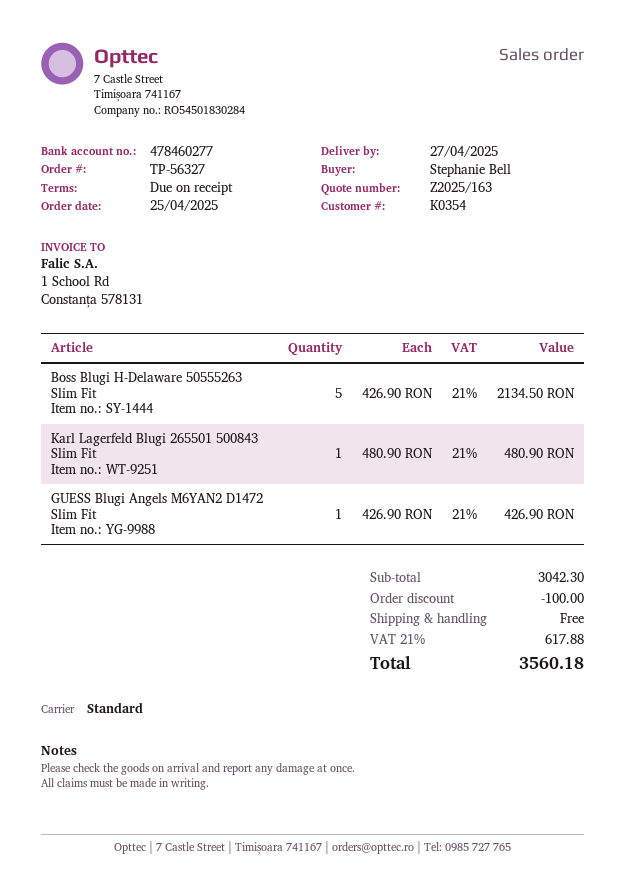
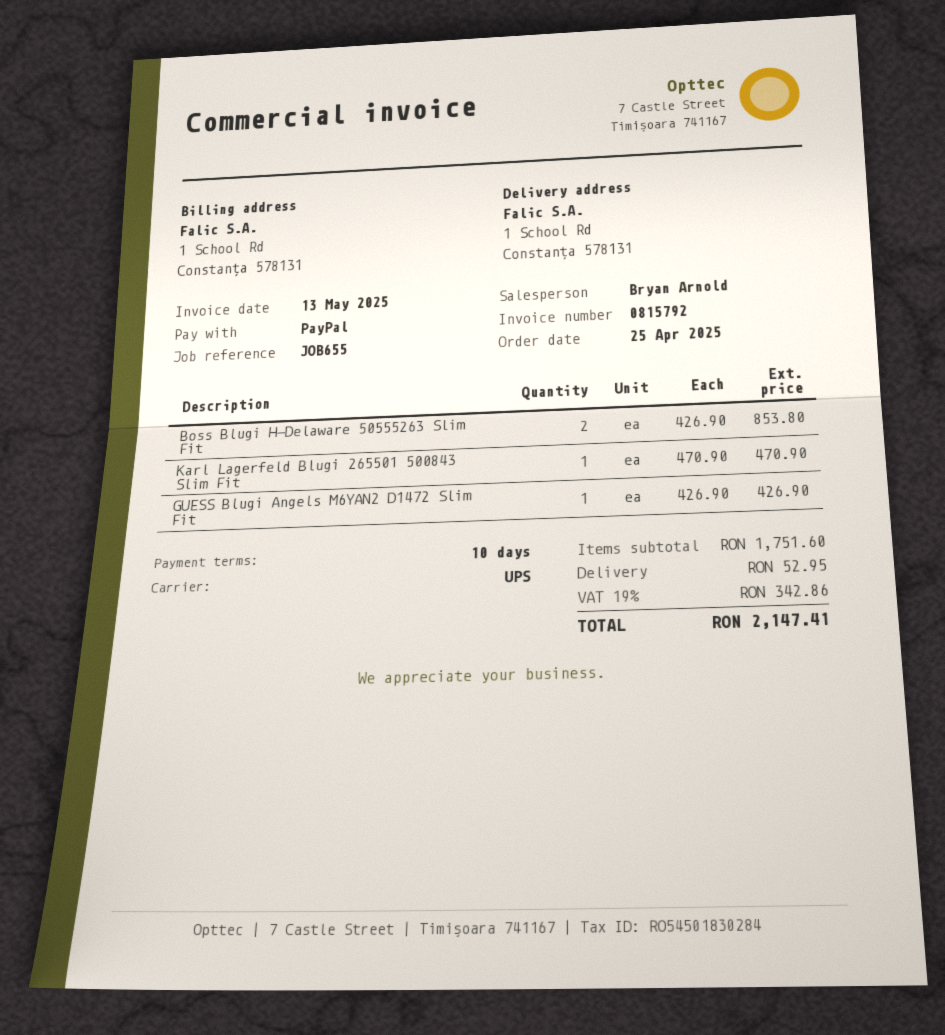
payment terms: on receipt -> 10 days
shipping method: standard -> UPS
Boss Blugi H-Delaware 50555263 Slim Fit: 5 x 426.90 = 2134.50 -> 2 x 426.90 = 853.80
Karl Lagerfeld Blugi 265501 500843 Slim Fit: 1 x 480.90 = 480.90 -> 1 x 470.90 = 470.90
subtotal: 3042.30 -> 1751.60
discount: 100.00 -> none
shipping: 0.00 -> 52.95
tax: 21% = 617.88 -> 19% = 342.86
total: 3560.18 -> 2147.41

